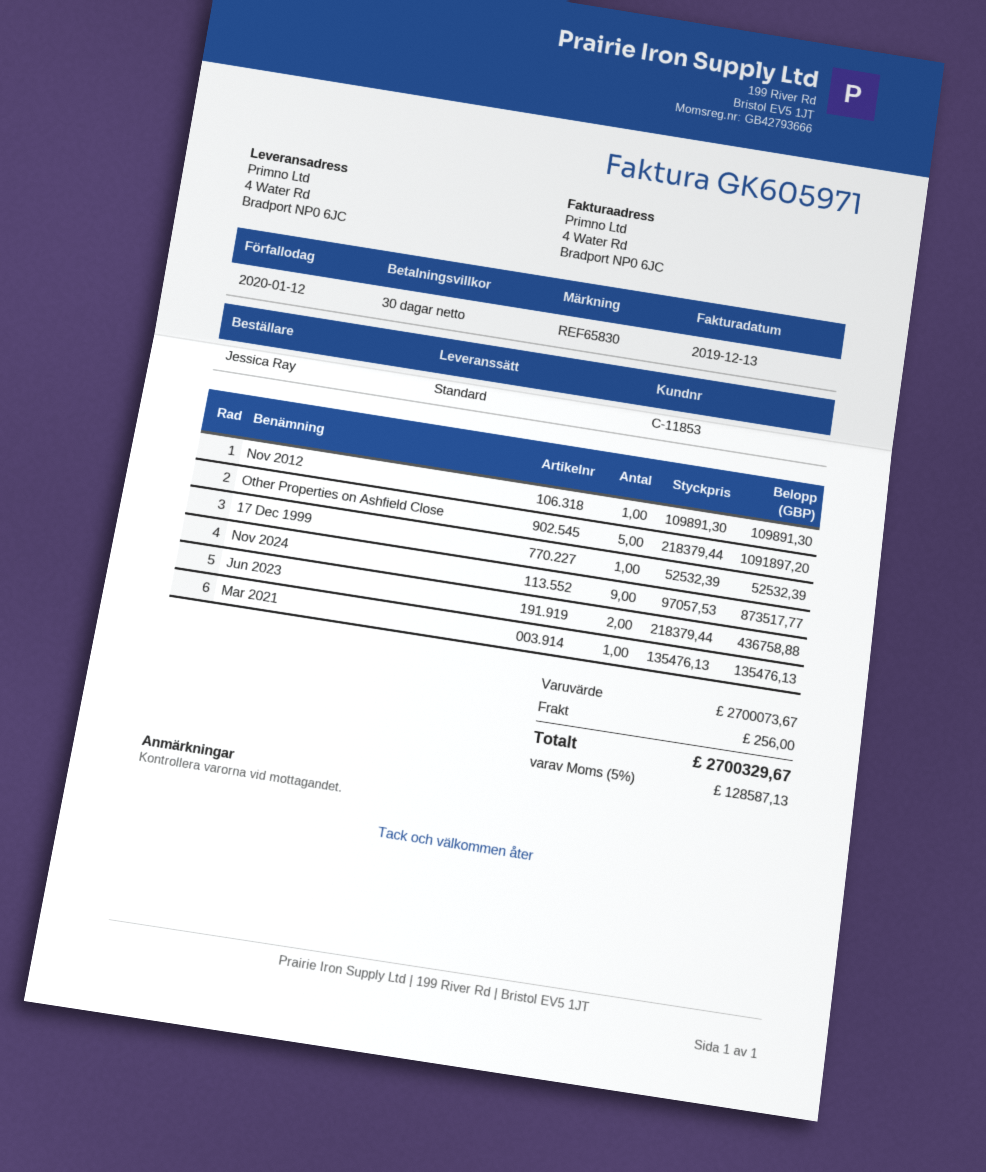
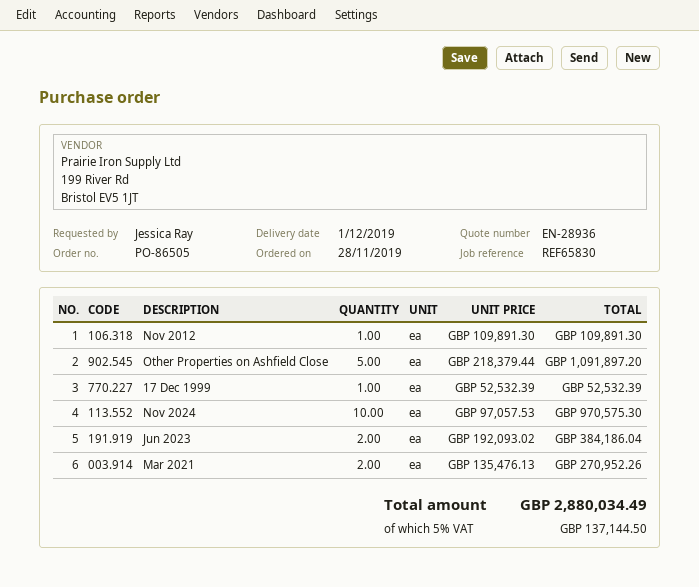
Nov 2024: 9 x 97057.53 = 873517.77 -> 10 x 97057.53 = 970575.30
Jun 2023: 2 x 218379.44 = 436758.88 -> 2 x 192093.02 = 384186.04
Mar 2021: 1 x 135476.13 = 135476.13 -> 2 x 135476.13 = 270952.26
shipping: 256.00 -> none
tax: 5% = 128587.13 -> 5% = 137144.50
total: 2700329.67 -> 2880034.49

